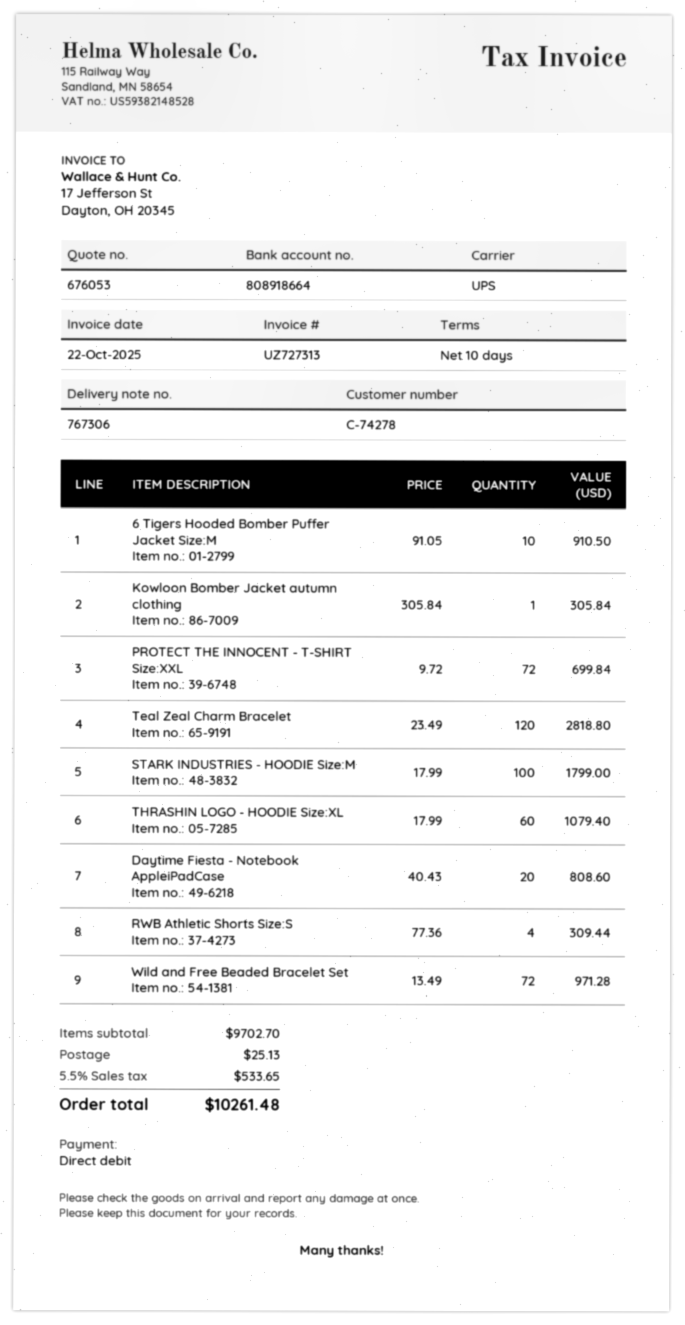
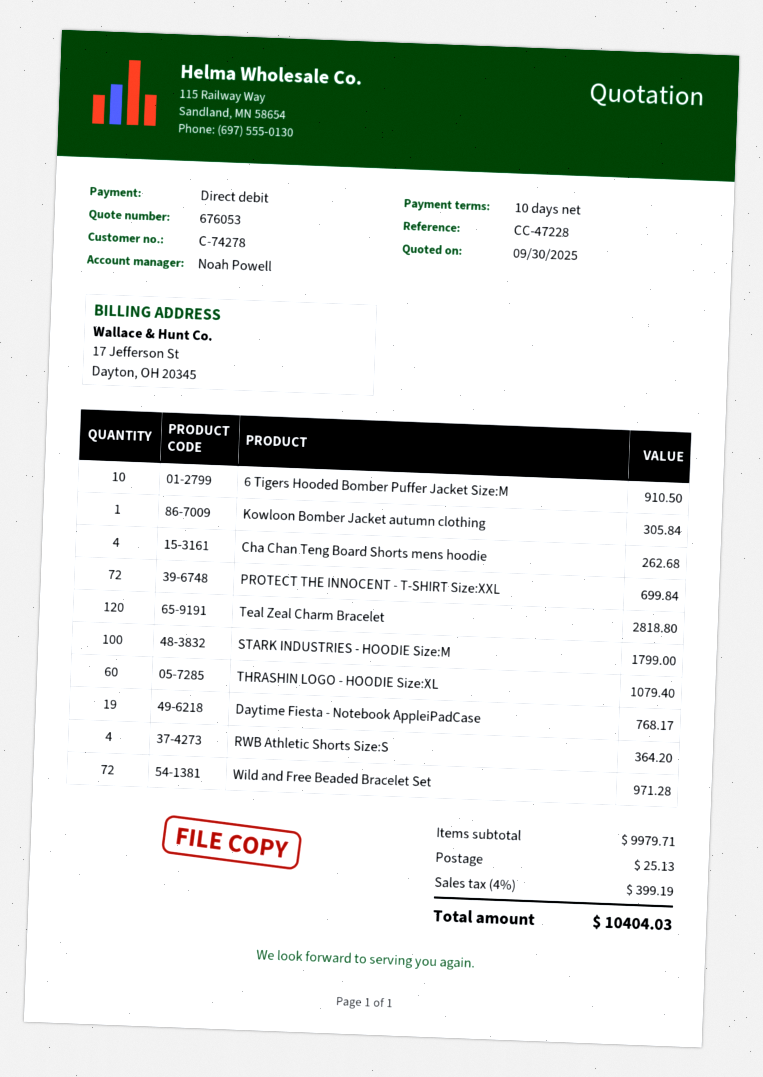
Daytime Fiesta - Notebook AppleiPadCase: 20 for 808.60 -> 19 for 768.17
RWB Athletic Shorts Size:S: 4 for 309.44 -> 4 for 364.20
Cha Chan Teng Board Shorts mens hoodie: none -> 4 for 262.68
subtotal: 9702.70 -> 9979.71
tax: 5.5% = 533.65 -> 4% = 399.19
total: 10261.48 -> 10404.03

